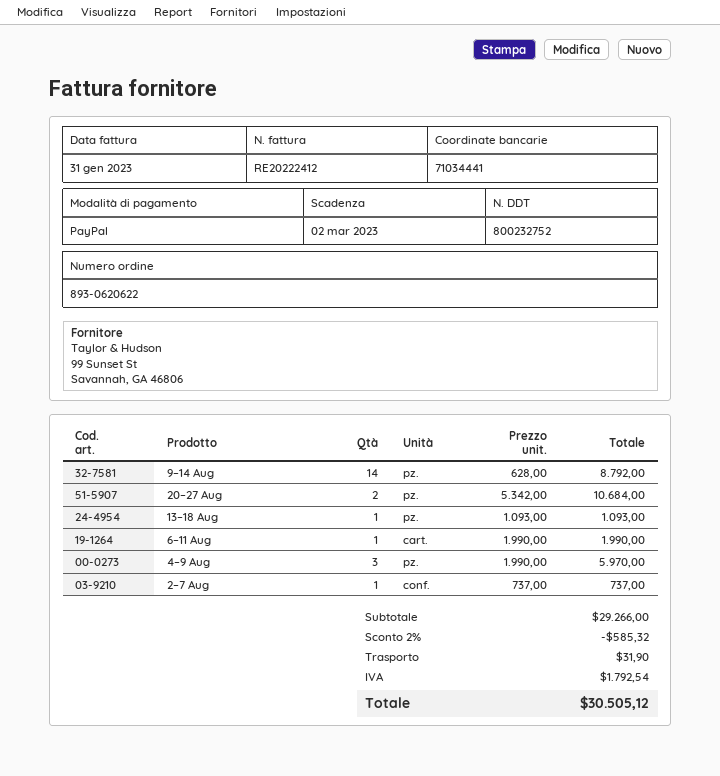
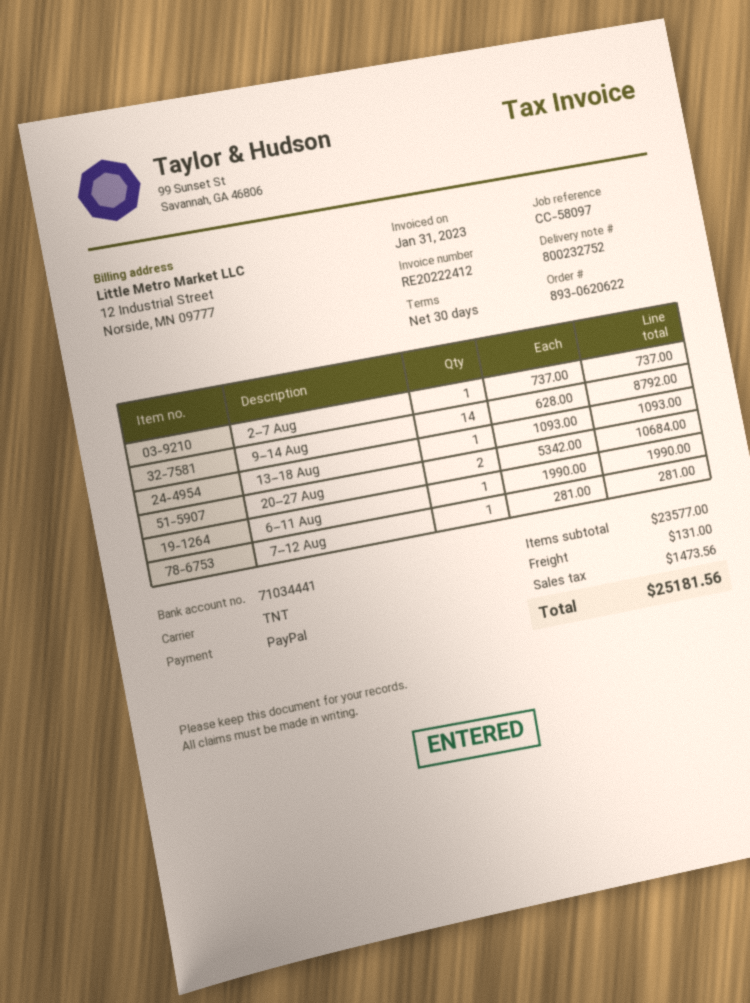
4–9 Aug: 3 x 1990.00 = 5970.00 -> none
7–12 Aug: none -> 1 x 281.00 = 281.00
subtotal: 29266.00 -> 23577.00
discount: 2% = 585.32 -> none
shipping: 31.90 -> 131.00
tax: 1792.54 -> 1473.56
total: 30505.12 -> 25181.56

